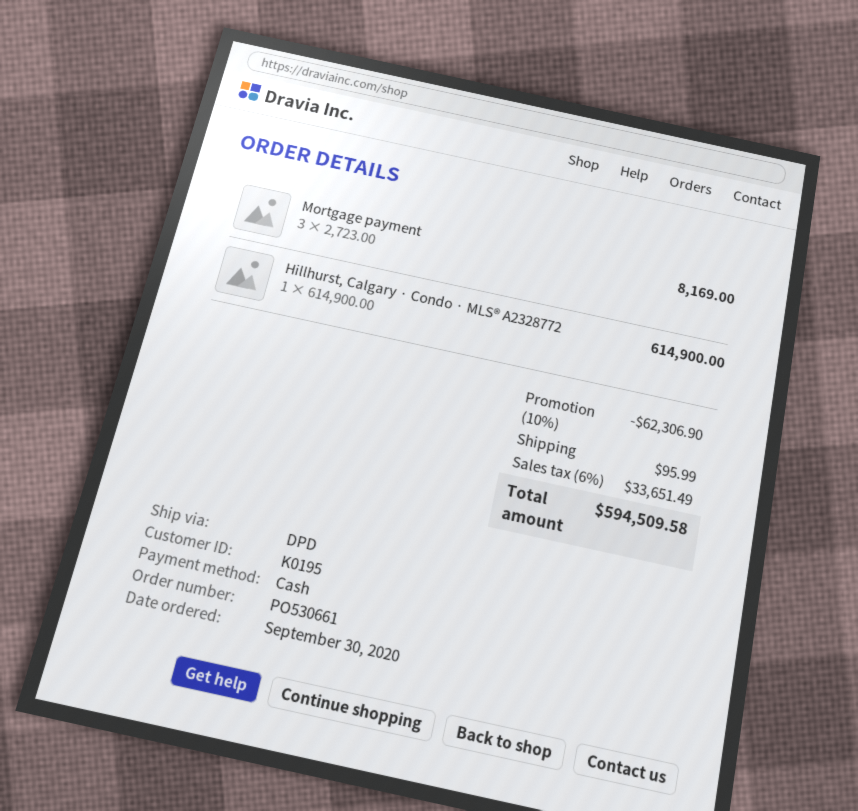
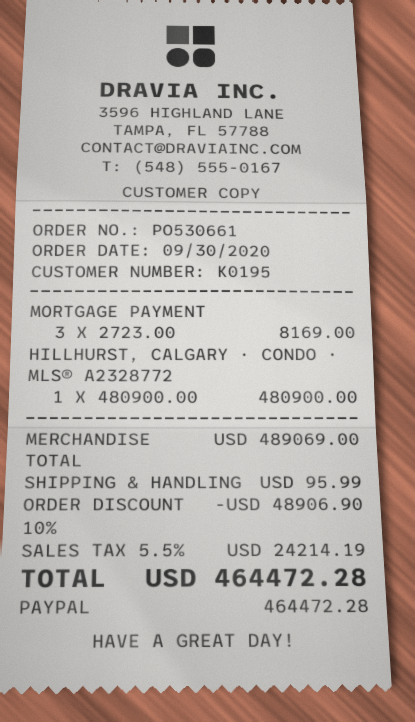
payment method: cash -> PayPal
Hillhurst, Calgary · Condo · MLS® A2328772: 1 x 614900.00 = 614900.00 -> 1 x 480900.00 = 480900.00
discount: 10% = 62306.90 -> 10% = 48906.90
tax: 6% = 33651.49 -> 5.5% = 24214.19
total: 594509.58 -> 464472.28

